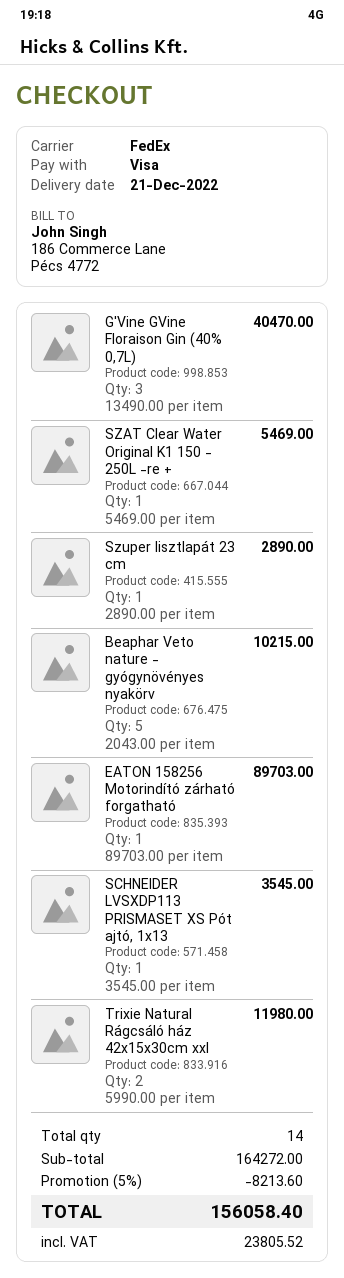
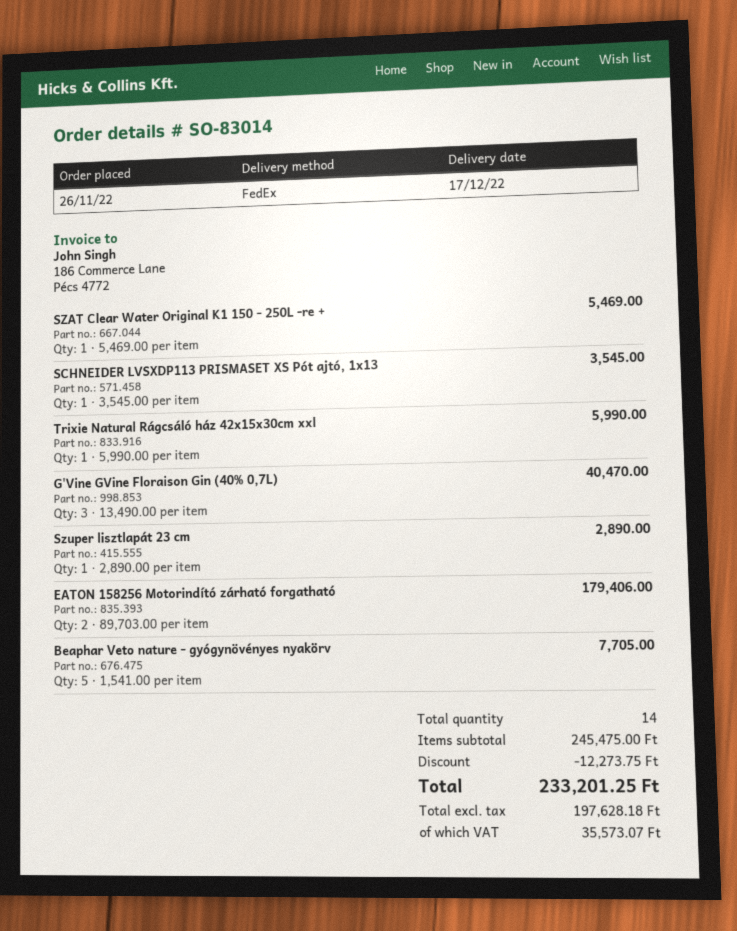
delivery date: 2022-12-21 -> 2022-12-17
Beaphar Veto nature - gyógynövényes nyakörv: 5 x 2043.00 = 10215.00 -> 5 x 1541.00 = 7705.00
EATON 158256 Motorindító zárható forgatható: 1 x 89703.00 = 89703.00 -> 2 x 89703.00 = 179406.00
Trixie Natural Rágcsáló ház 42x15x30cm xxl: 2 x 5990.00 = 11980.00 -> 1 x 5990.00 = 5990.00
subtotal: 164272.00 -> 245475.00
discount: 8213.60 -> 12273.75
tax: 23805.52 -> 35573.07
total: 156058.40 -> 233201.25

